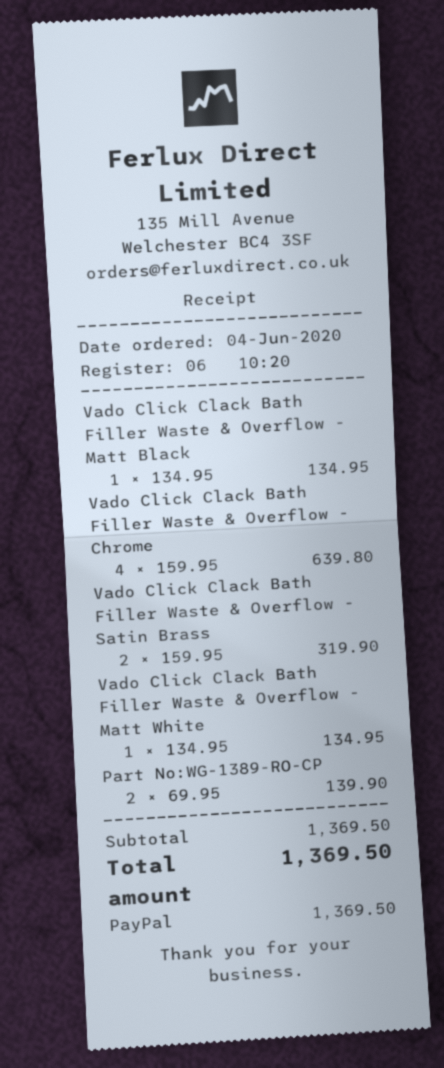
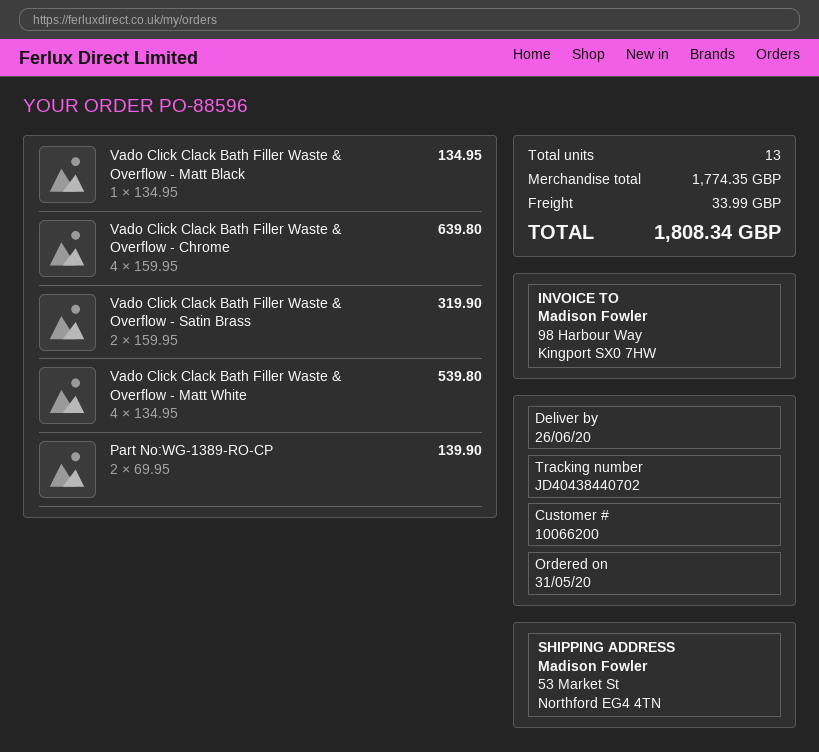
order date: 2020-06-04 -> 2020-05-31
Vado Click Clack Bath Filler Waste & Overflow - Matt White: 1 x 134.95 = 134.95 -> 4 x 134.95 = 539.80
subtotal: 1369.50 -> 1774.35
shipping: none -> 33.99
total: 1369.50 -> 1808.34

